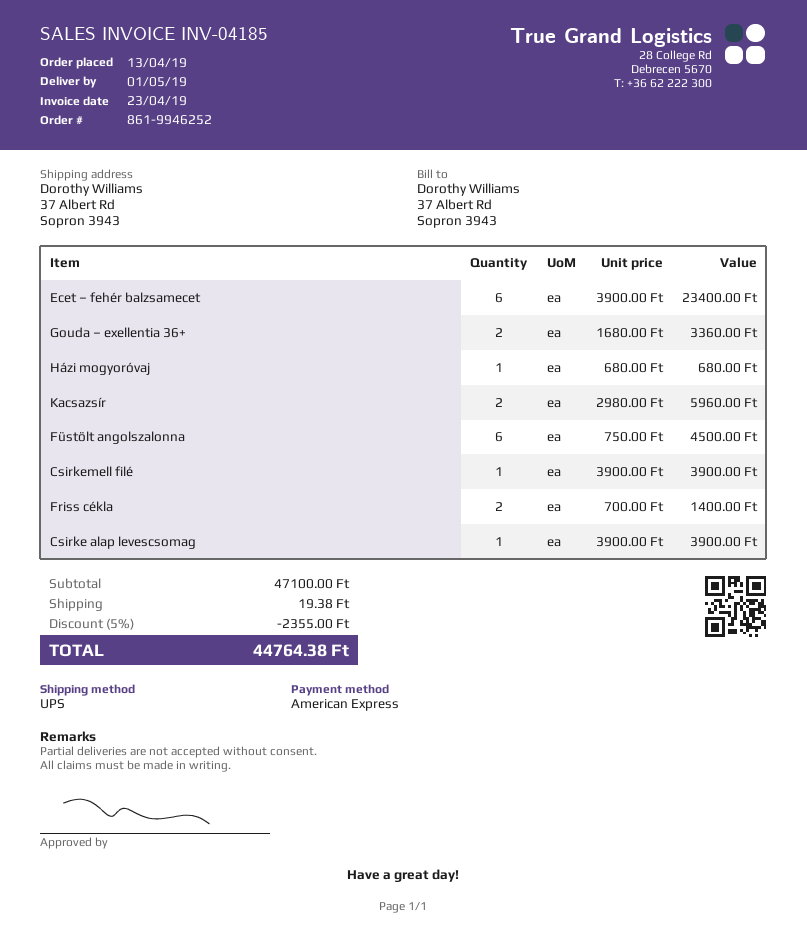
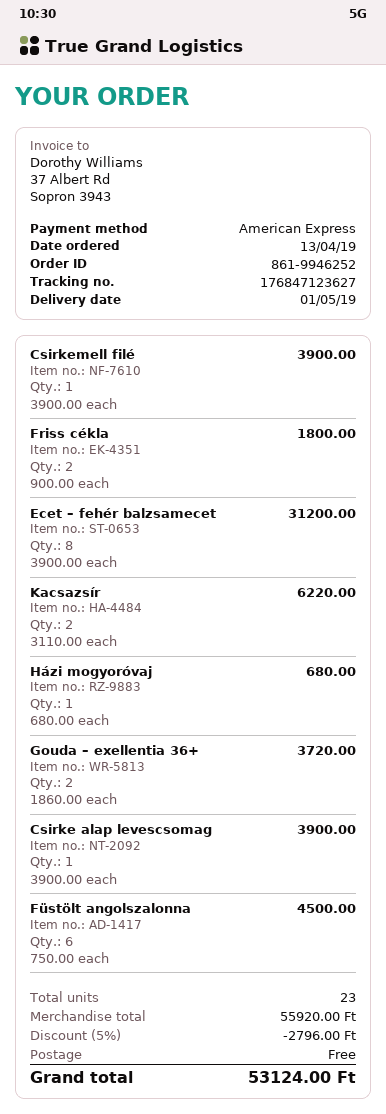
Ecet – fehér balzsamecet: 6 x 3900.00 = 23400.00 -> 8 x 3900.00 = 31200.00
Gouda – exellentia 36+: 2 x 1680.00 = 3360.00 -> 2 x 1860.00 = 3720.00
Kacsazsír: 2 x 2980.00 = 5960.00 -> 2 x 3110.00 = 6220.00
Friss cékla: 2 x 700.00 = 1400.00 -> 2 x 900.00 = 1800.00
subtotal: 47100.00 -> 55920.00
discount: 5% = 2355.00 -> 5% = 2796.00
shipping: 19.38 -> 0.00
total: 44764.38 -> 53124.00

